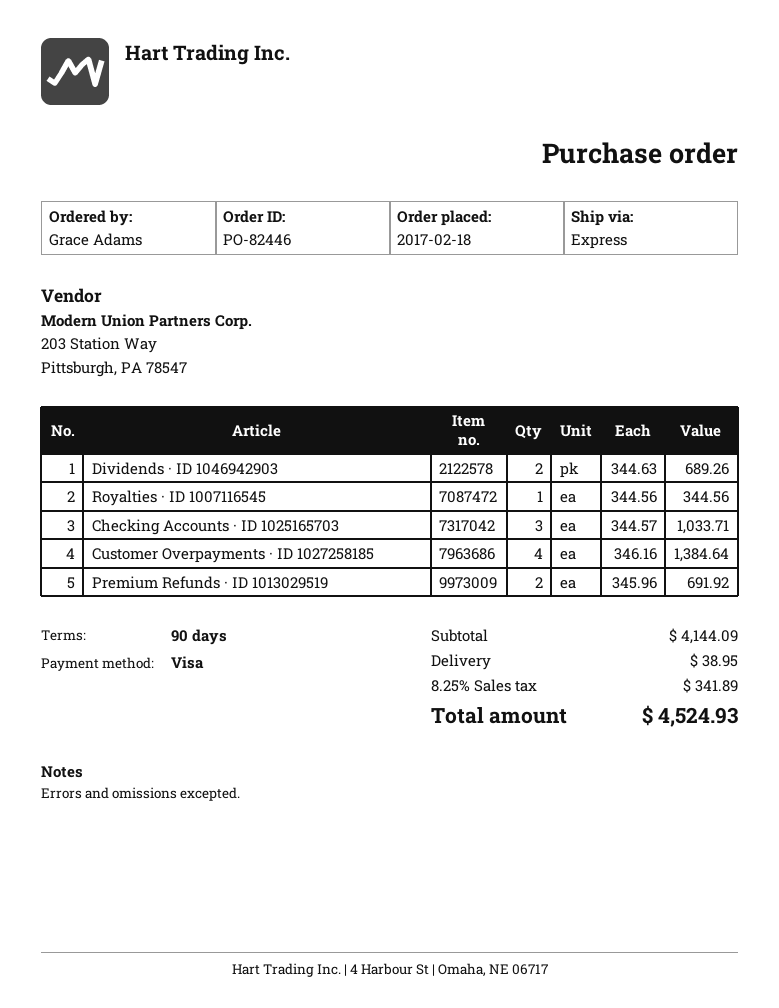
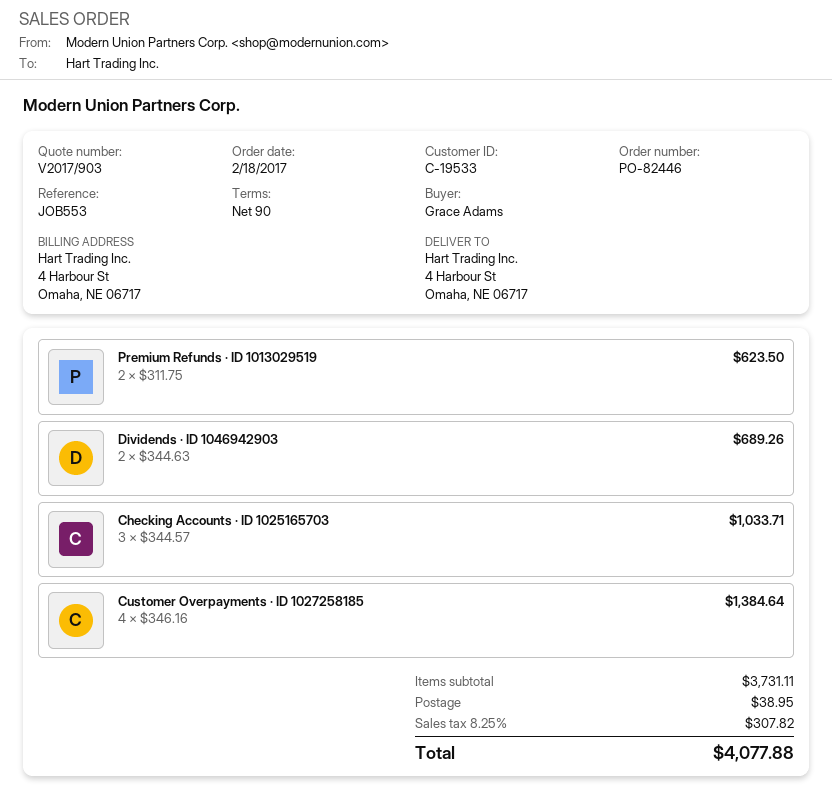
Royalties · ID 1007116545: 1 x 344.56 = 344.56 -> none
Premium Refunds · ID 1013029519: 2 x 345.96 = 691.92 -> 2 x 311.75 = 623.50
subtotal: 4144.09 -> 3731.11
tax: 8.25% = 341.89 -> 8.25% = 307.82
total: 4524.93 -> 4077.88

